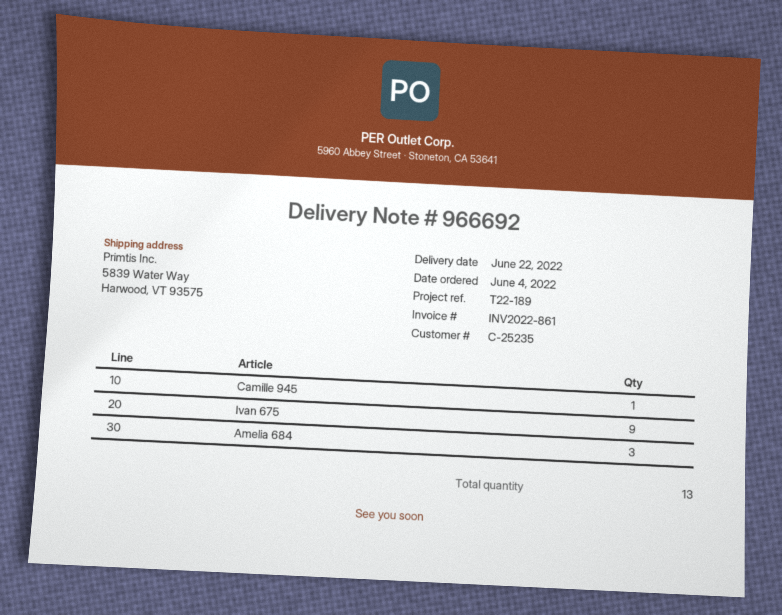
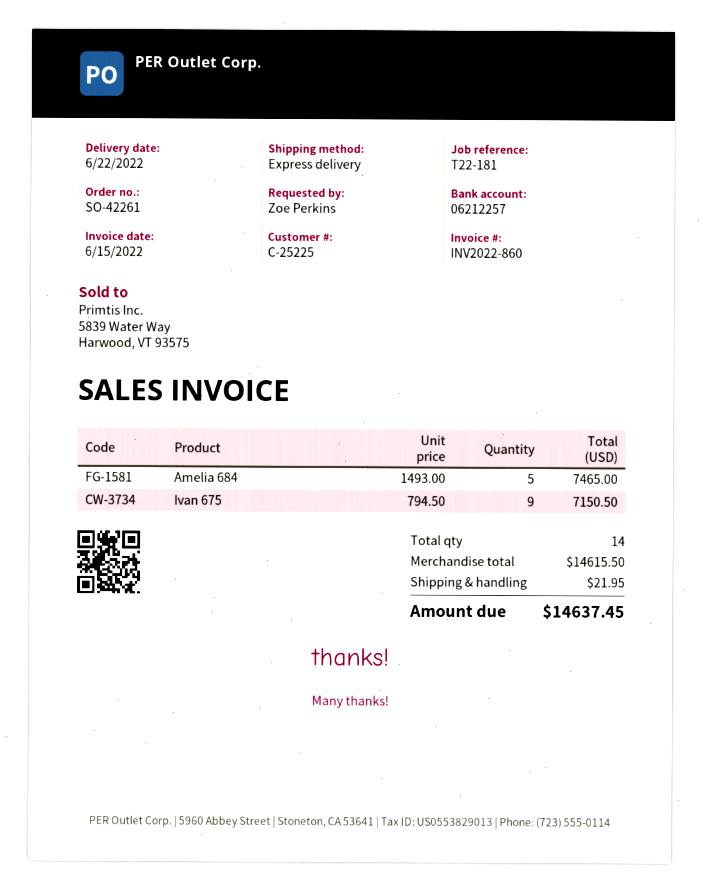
invoice number: INV2022-861 -> INV2022-860
customer number: C-25235 -> C-25225
reference: T22-189 -> T22-181
Camille 945: 1 -> none
Amelia 684: 3 -> 5
total quantity: 13 -> 14

